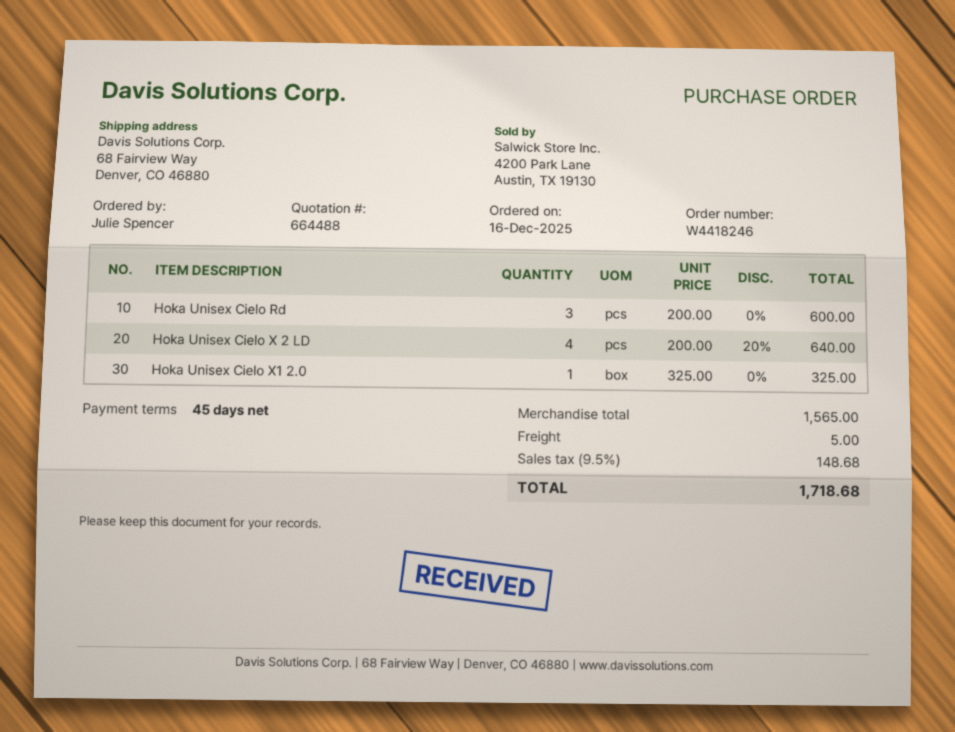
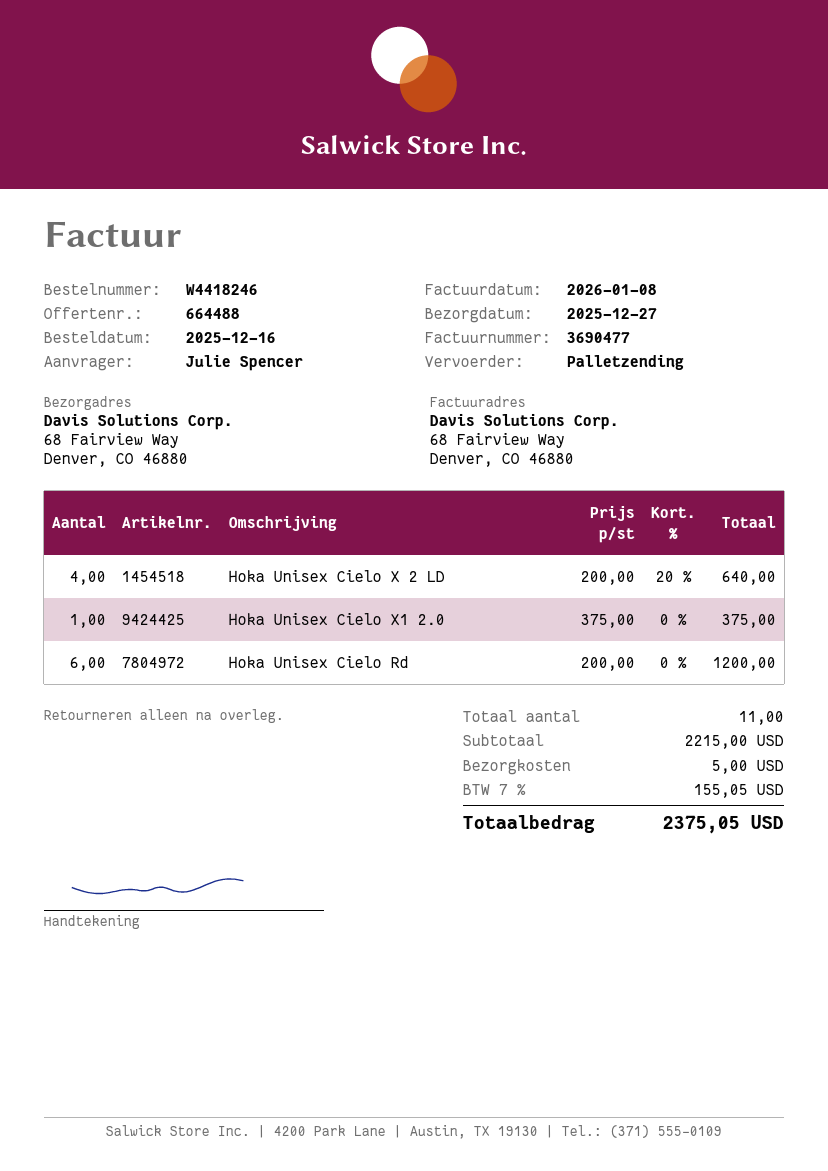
Hoka Unisex Cielo Rd: 3 x 200.00 = 600.00 -> 6 x 200.00 = 1200.00
Hoka Unisex Cielo X1 2.0: 1 x 325.00 = 325.00 -> 1 x 375.00 = 375.00
subtotal: 1565.00 -> 2215.00
tax: 9.5% = 148.68 -> 7% = 155.05
total: 1718.68 -> 2375.05

